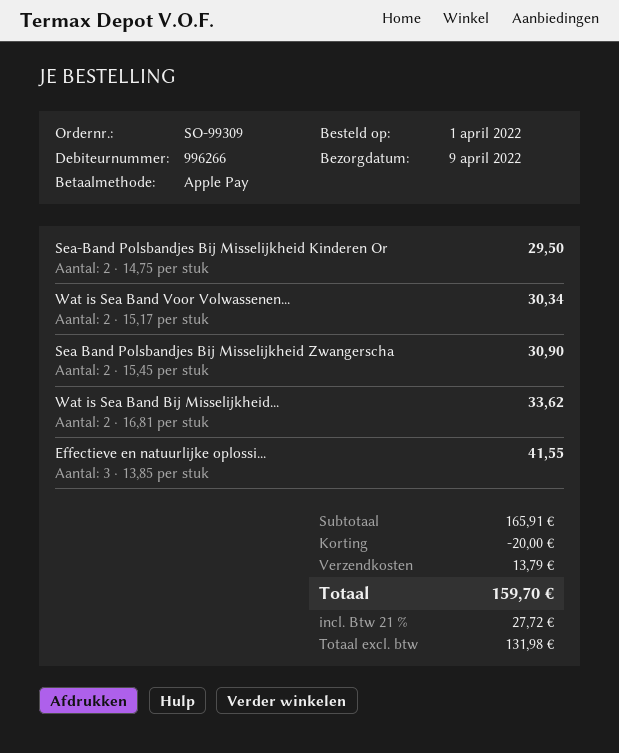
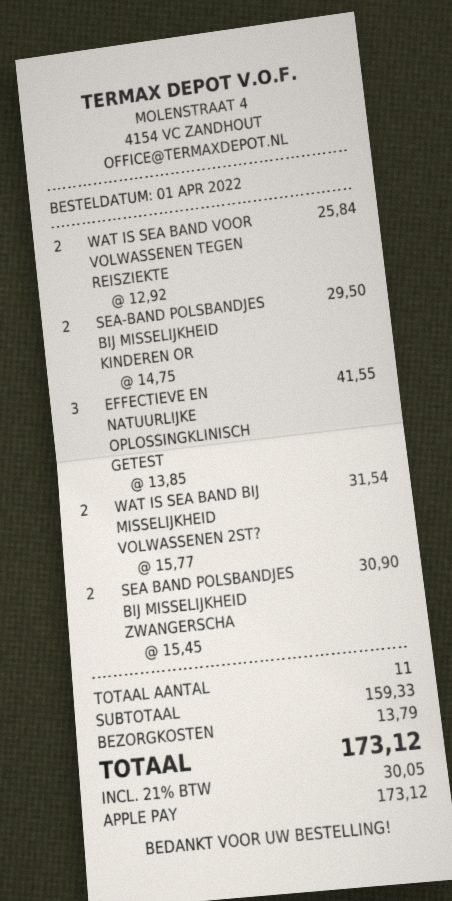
Wat is Sea Band Voor Volwassenen...: 2 x 15.17 = 30.34 -> 2 x 12.92 = 25.84
Wat is Sea Band Bij Misselijkheid...: 2 x 16.81 = 33.62 -> 2 x 15.77 = 31.54
subtotal: 165.91 -> 159.33
discount: 20.00 -> none
tax: 21% = 27.72 -> 21% = 30.05
total: 159.70 -> 173.12

